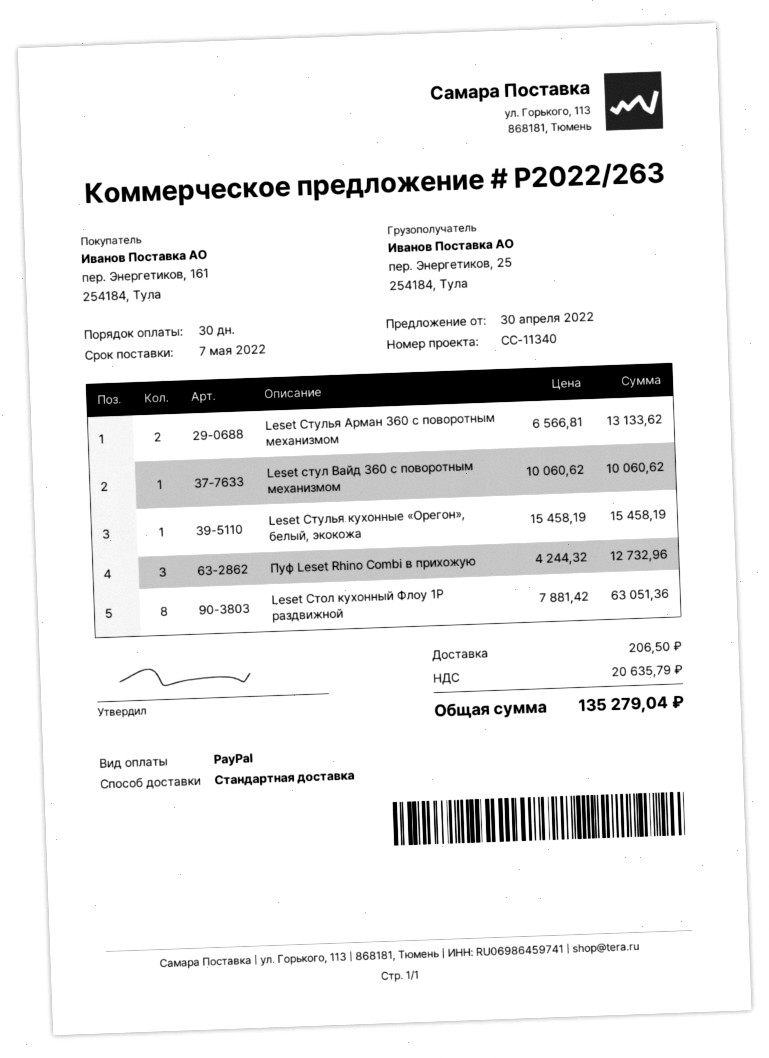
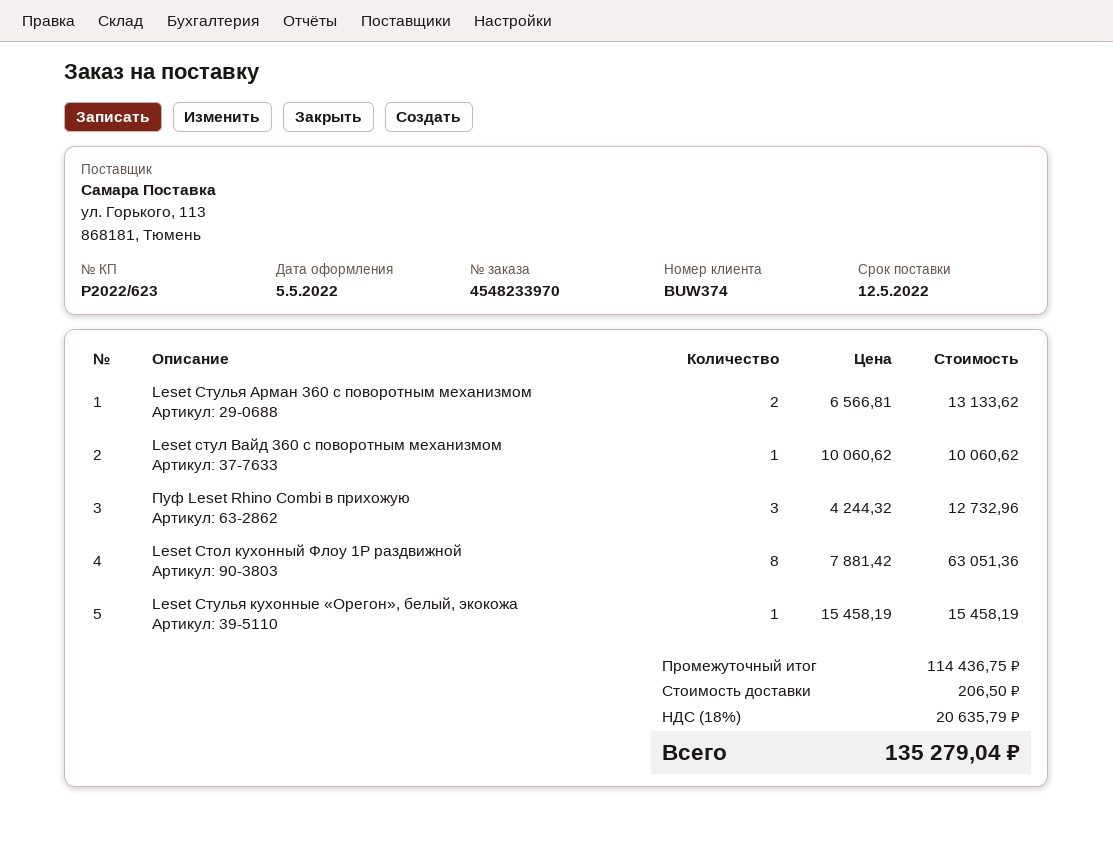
quote number: P2022/263 -> P2022/623
delivery date: 2022-05-07 -> 2022-05-12

